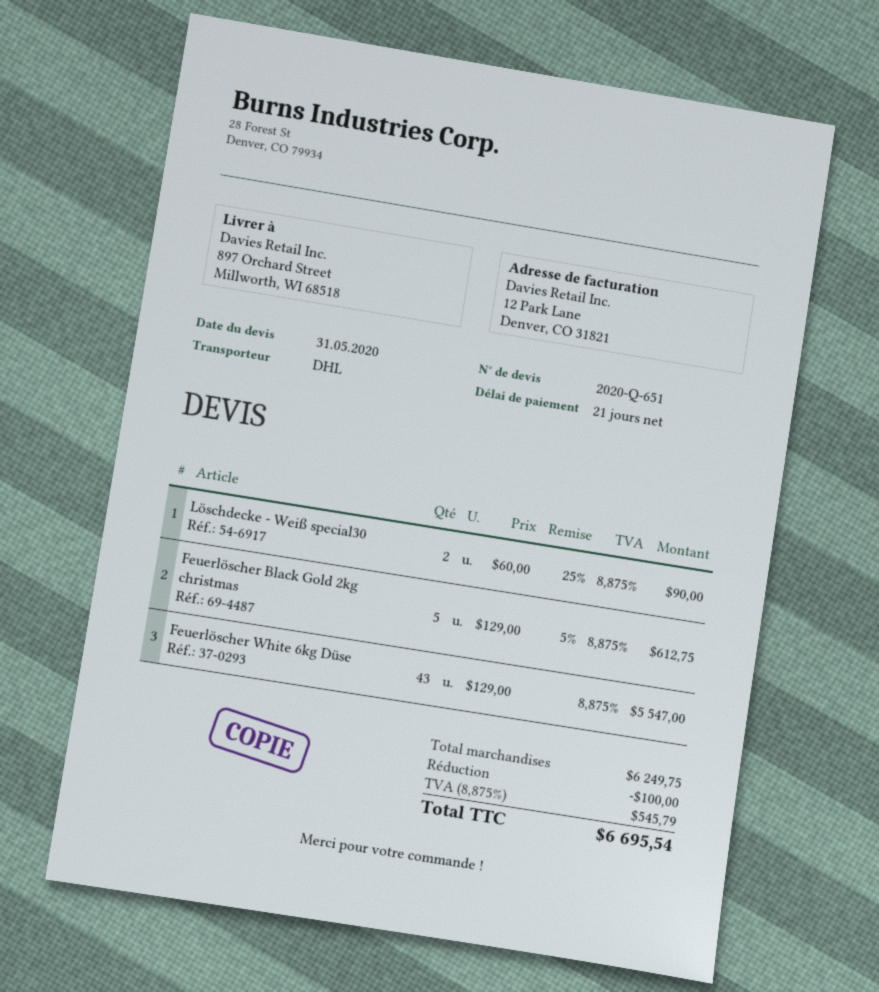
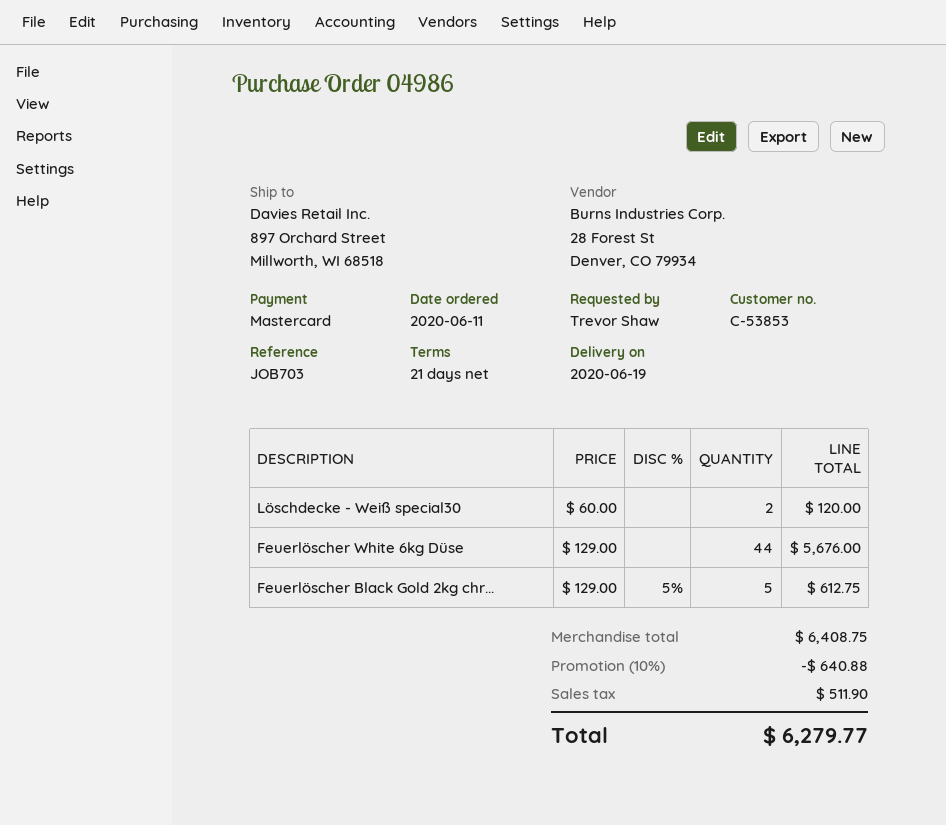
Löschdecke - Weiß special30: 2 x 60.00 - 25% = 90.00 -> 2 x 60.00 = 120.00
Feuerlöscher White 6kg Düse: 43 x 129.00 = 5547.00 -> 44 x 129.00 = 5676.00
subtotal: 6249.75 -> 6408.75
discount: 100.00 -> 640.88
tax: 545.79 -> 511.90
total: 6695.54 -> 6279.77

